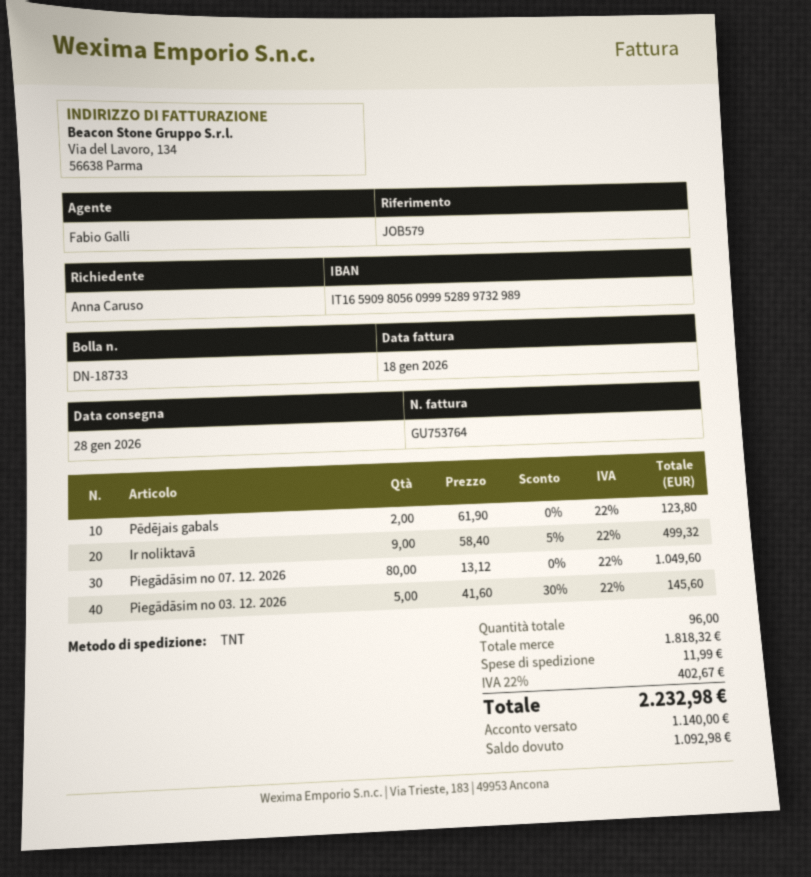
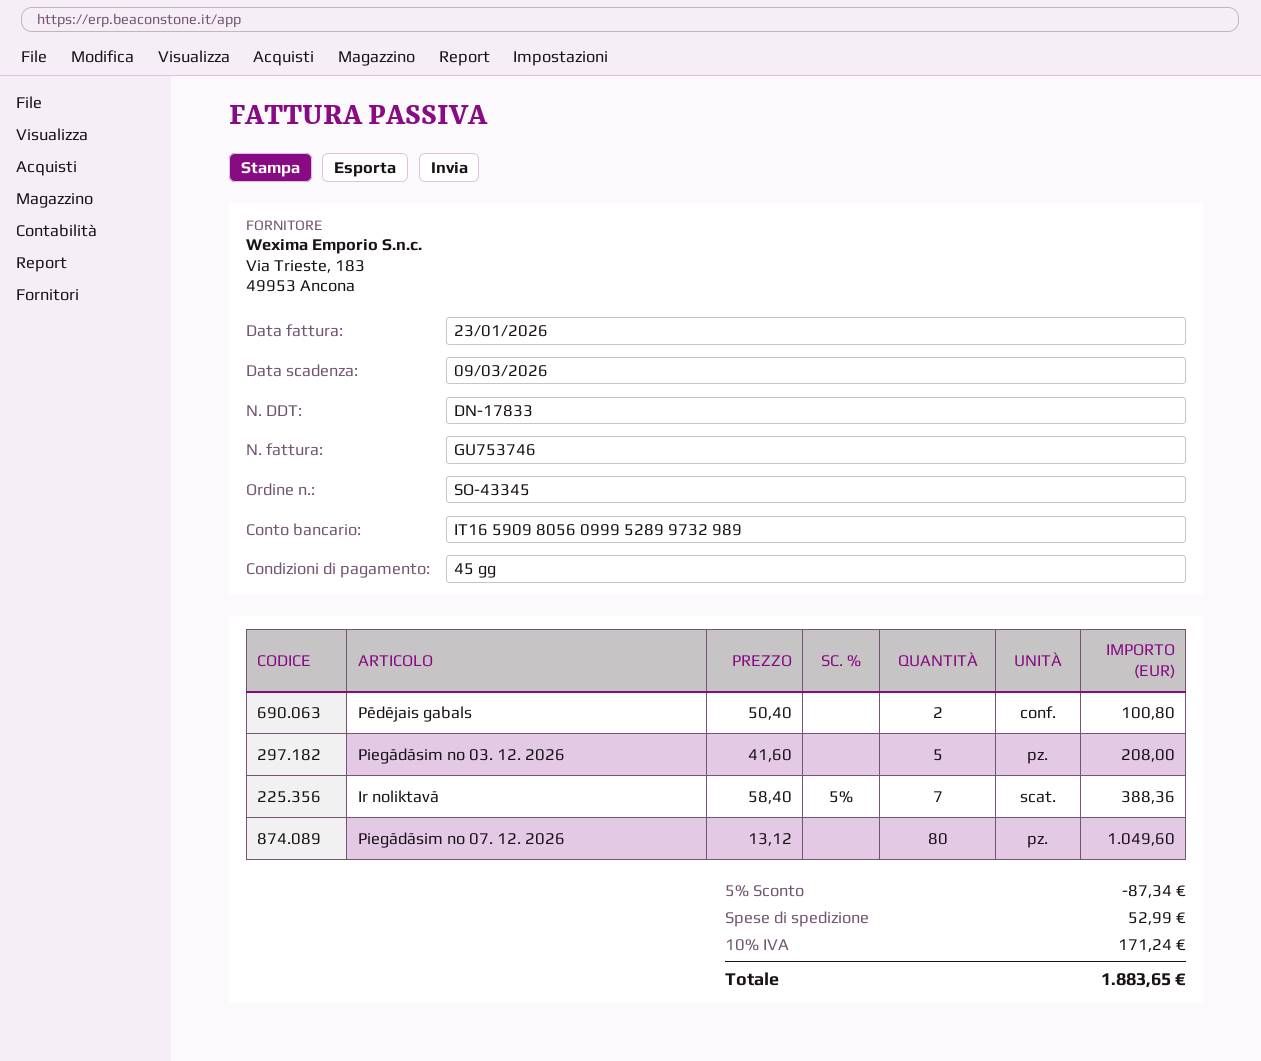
delivery note number: DN-18733 -> DN-17833
invoice number: GU753764 -> GU753746
invoice date: 2026-01-18 -> 2026-01-23
Pēdējais gabals: 2 x 61.90 = 123.80 -> 2 x 50.40 = 100.80
Ir noliktavā: 9 x 58.40 - 5% = 499.32 -> 7 x 58.40 - 5% = 388.36
Piegādāsim no 03. 12. 2026: 5 x 41.60 - 30% = 145.60 -> 5 x 41.60 = 208.00
discount: none -> 5% = 87.34
shipping: 11.99 -> 52.99
tax: 22% = 402.67 -> 10% = 171.24
total: 2232.98 -> 1883.65

